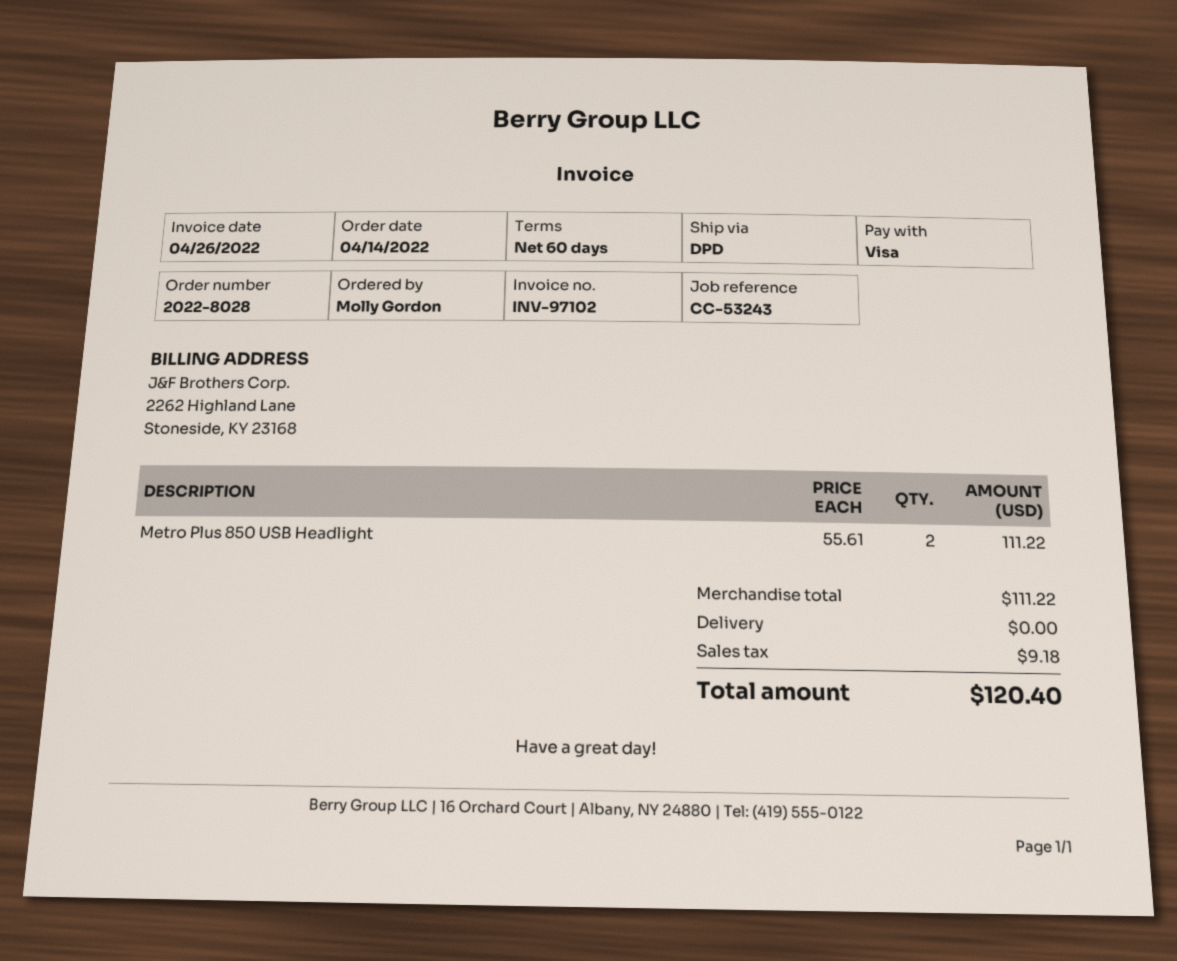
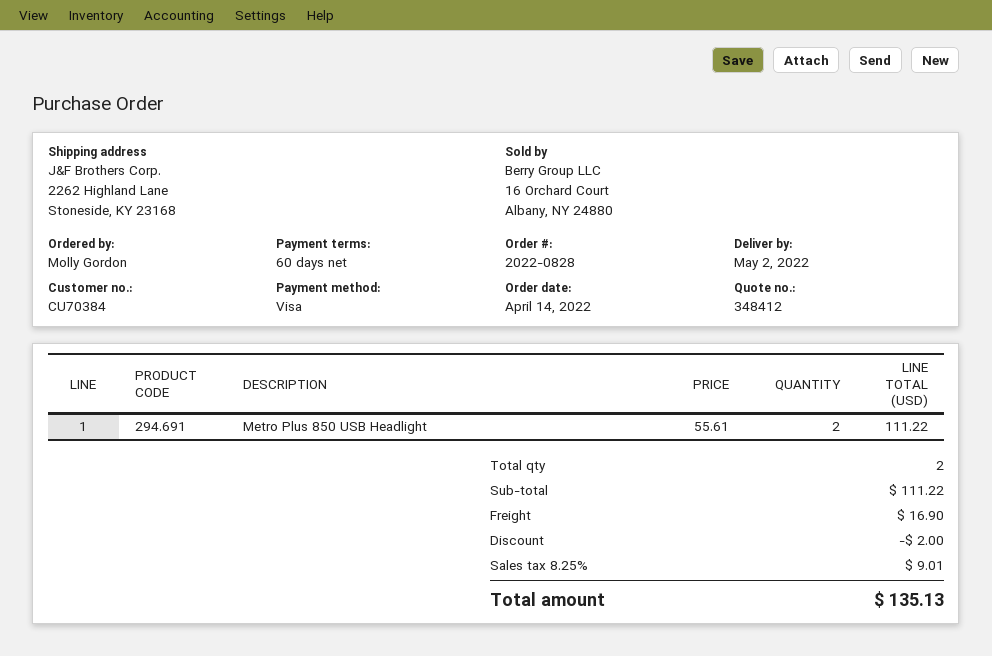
order number: 2022-8028 -> 2022-0828
discount: none -> 2.00
shipping: 0.00 -> 16.90
tax: 9.18 -> 9.01
total: 120.40 -> 135.13

